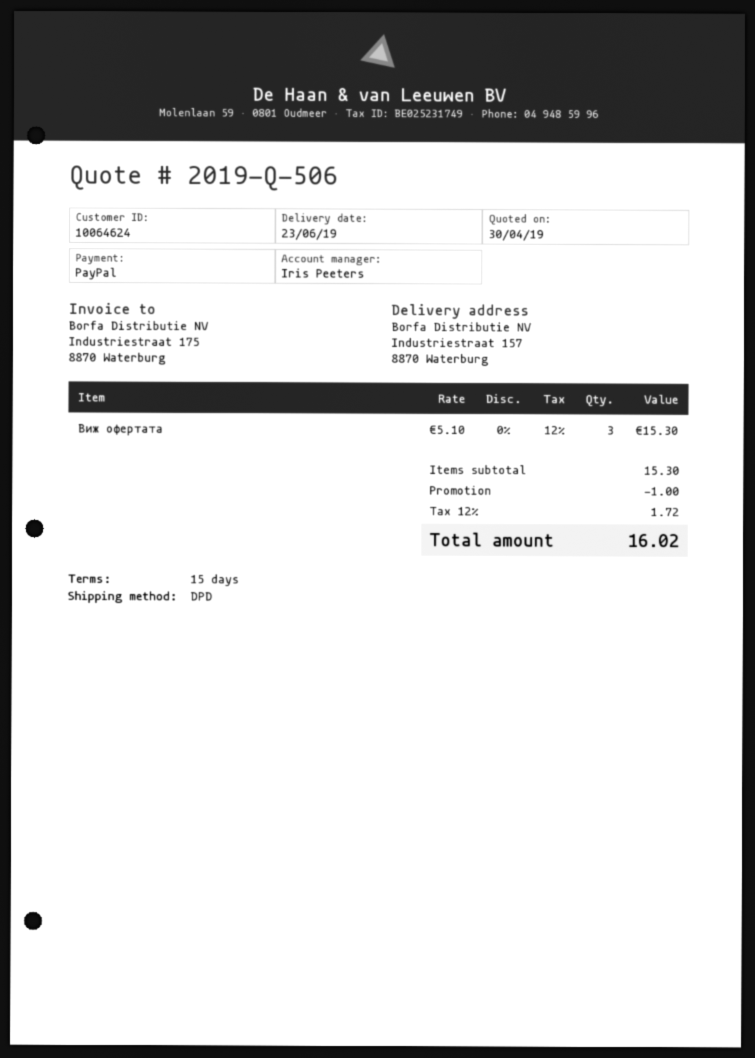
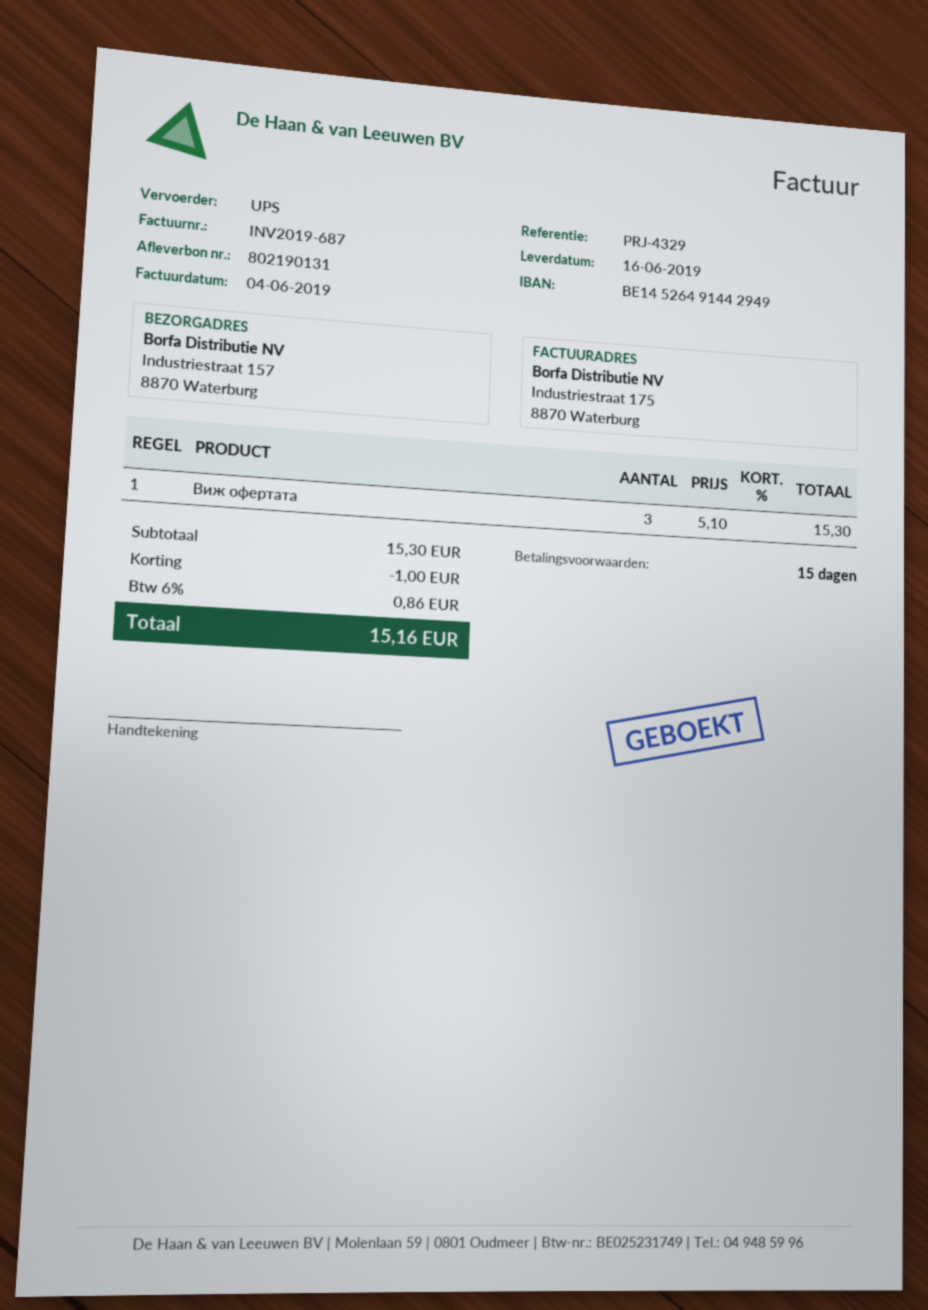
delivery date: 2019-06-23 -> 2019-06-16
shipping method: DPD -> UPS
tax: 12% = 1.72 -> 6% = 0.86
total: 16.02 -> 15.16

